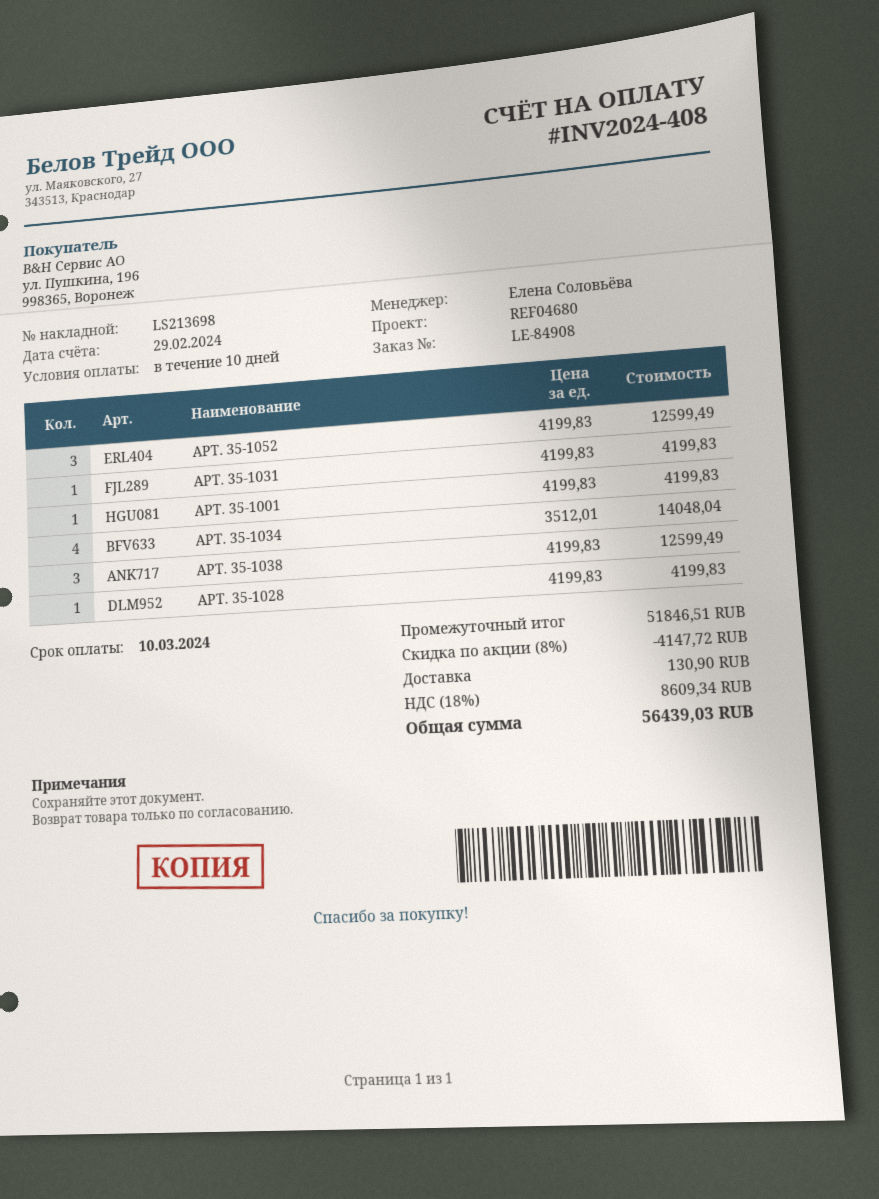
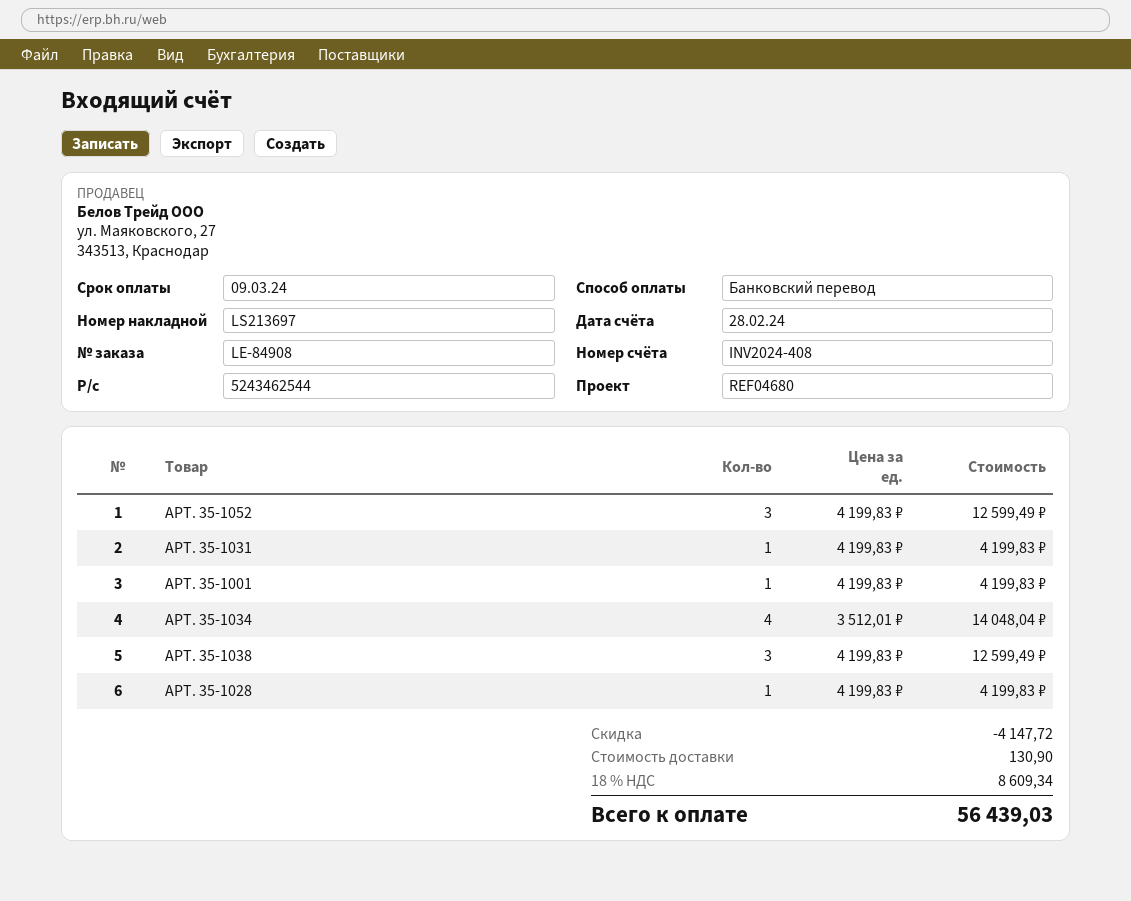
delivery note number: LS213698 -> LS213697
invoice date: 2024-02-29 -> 2024-02-28
due date: 2024-03-10 -> 2024-03-09

